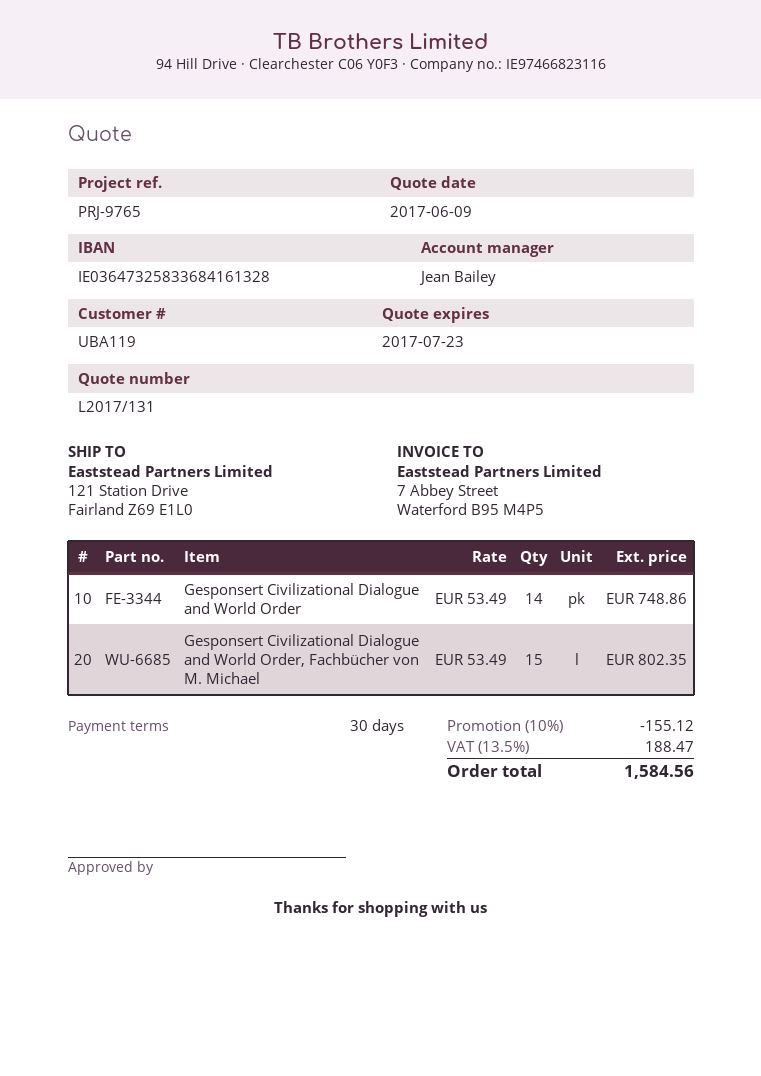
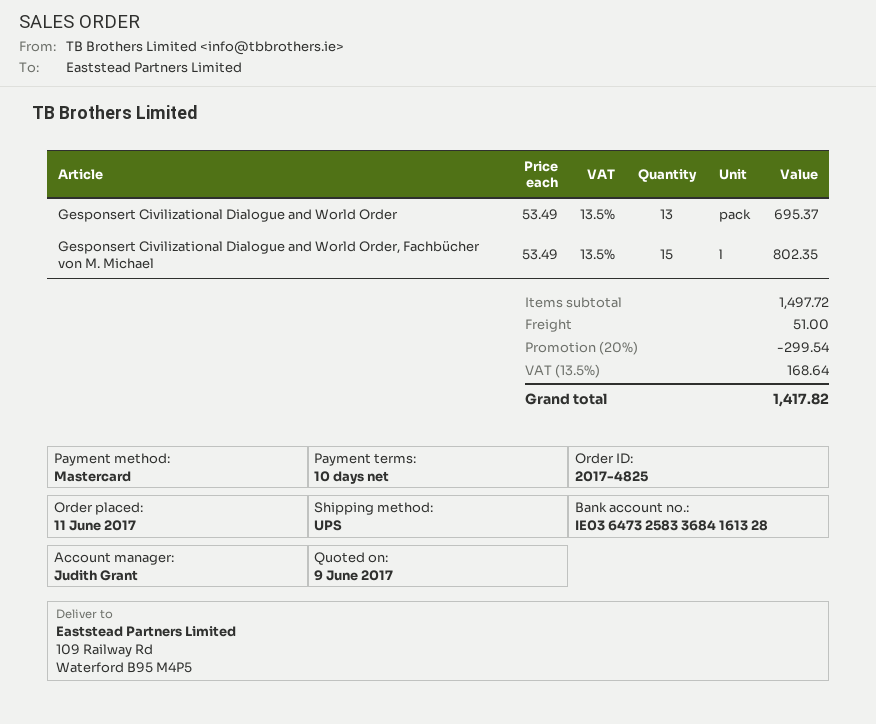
payment terms: 30 days -> 10 days
sales rep: Jean Bailey -> Judith Grant
ship to: 121 Station Drive, Fairland Z69 E1L0 -> 109 Railway Rd, Waterford B95 M4P5
Gesponsert Civilizational Dialogue and World Order: 14 x 53.49 = 748.86 -> 13 x 53.49 = 695.37
discount: 10% = 155.12 -> 20% = 299.54
shipping: none -> 51.00
tax: 13.5% = 188.47 -> 13.5% = 168.64
total: 1584.56 -> 1417.82

